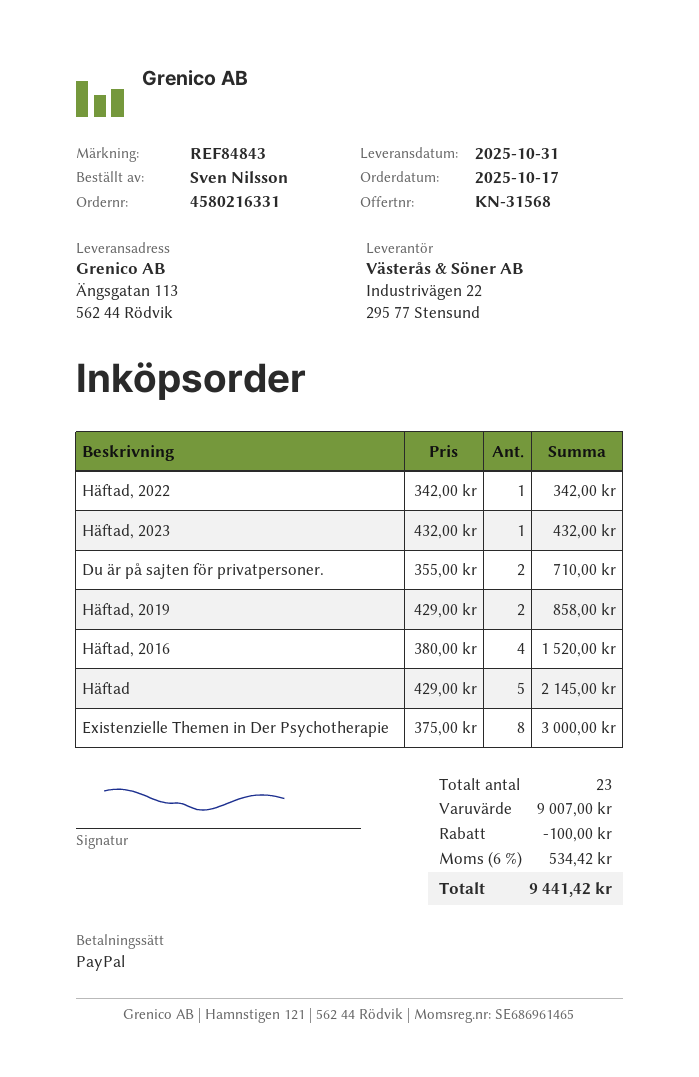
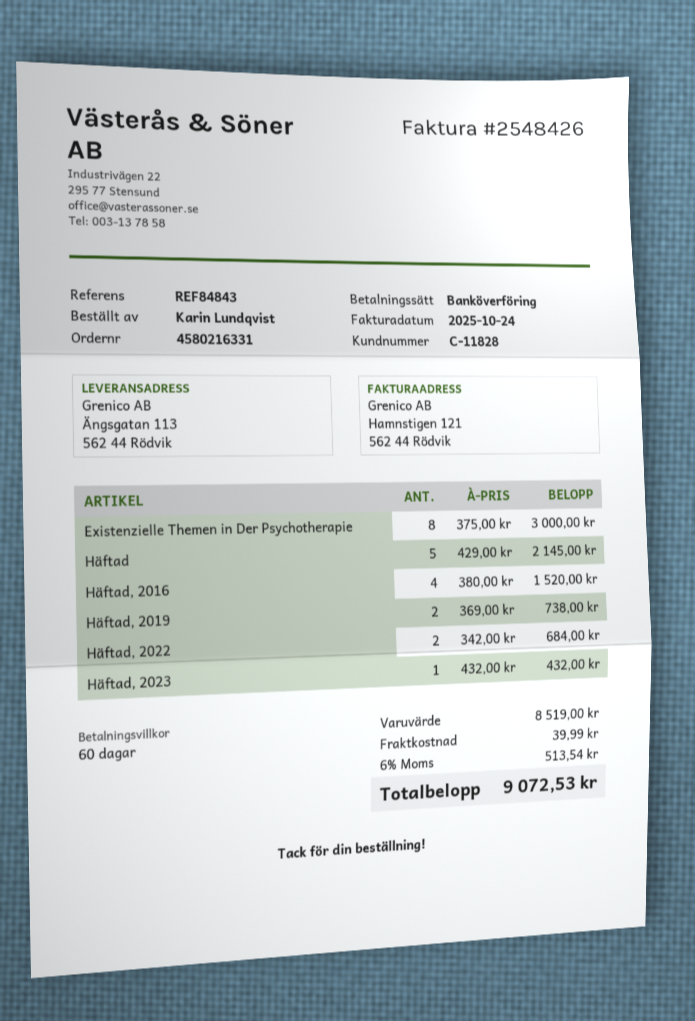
ordered by: Sven Nilsson -> Karin Lundqvist
payment method: PayPal -> bank transfer
Häftad, 2022: 1 x 342.00 = 342.00 -> 2 x 342.00 = 684.00
Du är på sajten för privatpersoner.: 2 x 355.00 = 710.00 -> none
Häftad, 2019: 2 x 429.00 = 858.00 -> 2 x 369.00 = 738.00
subtotal: 9007.00 -> 8519.00
discount: 100.00 -> none
shipping: none -> 39.99
tax: 6% = 534.42 -> 6% = 513.54
total: 9441.42 -> 9072.53

